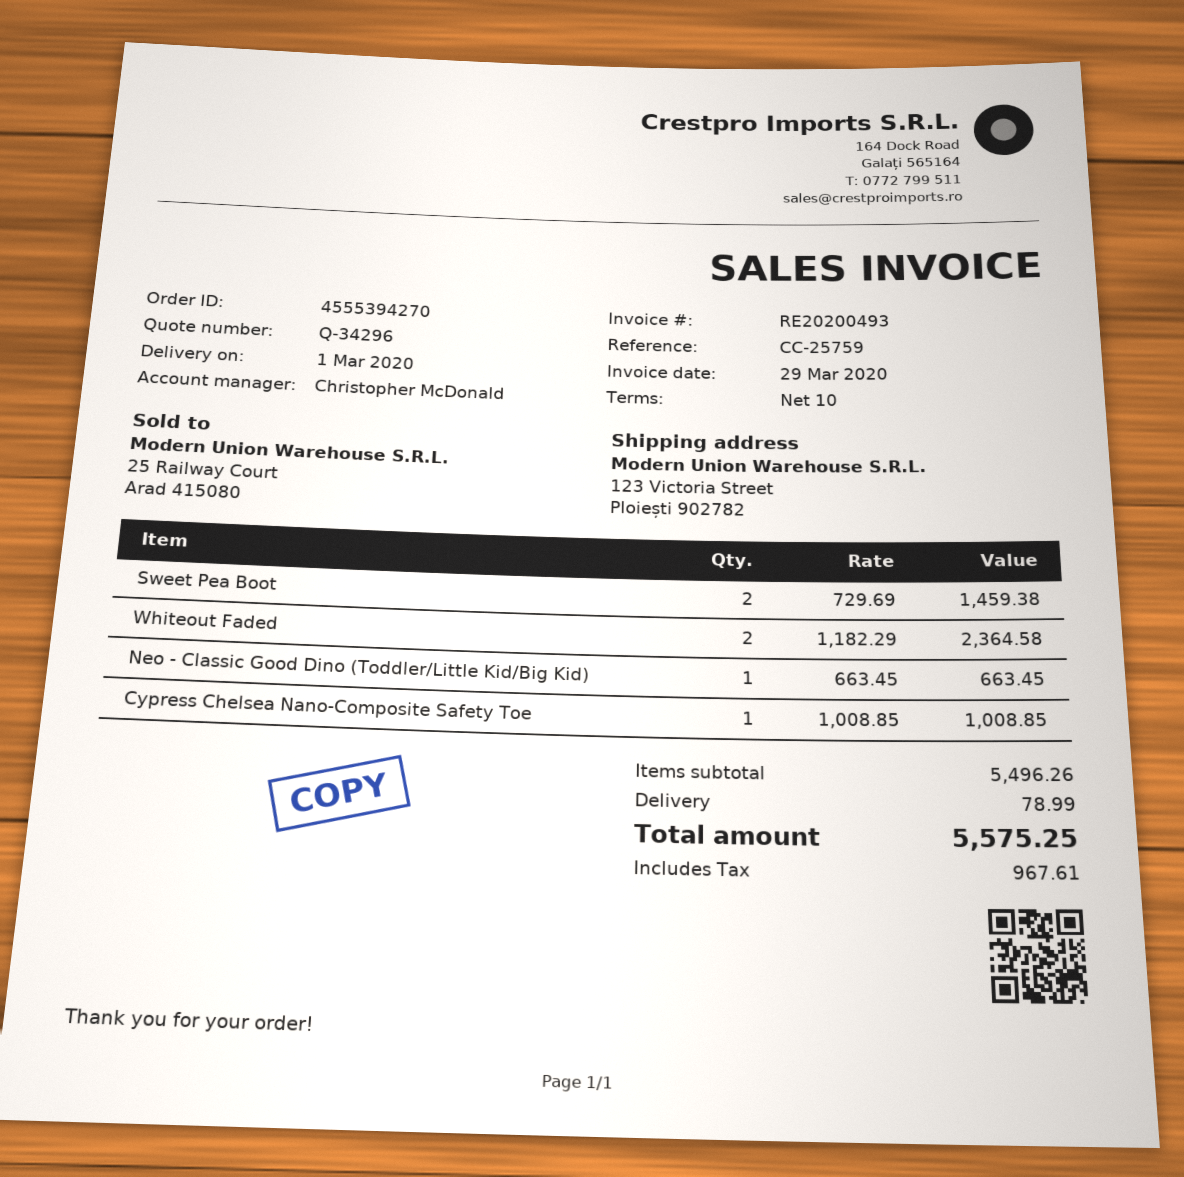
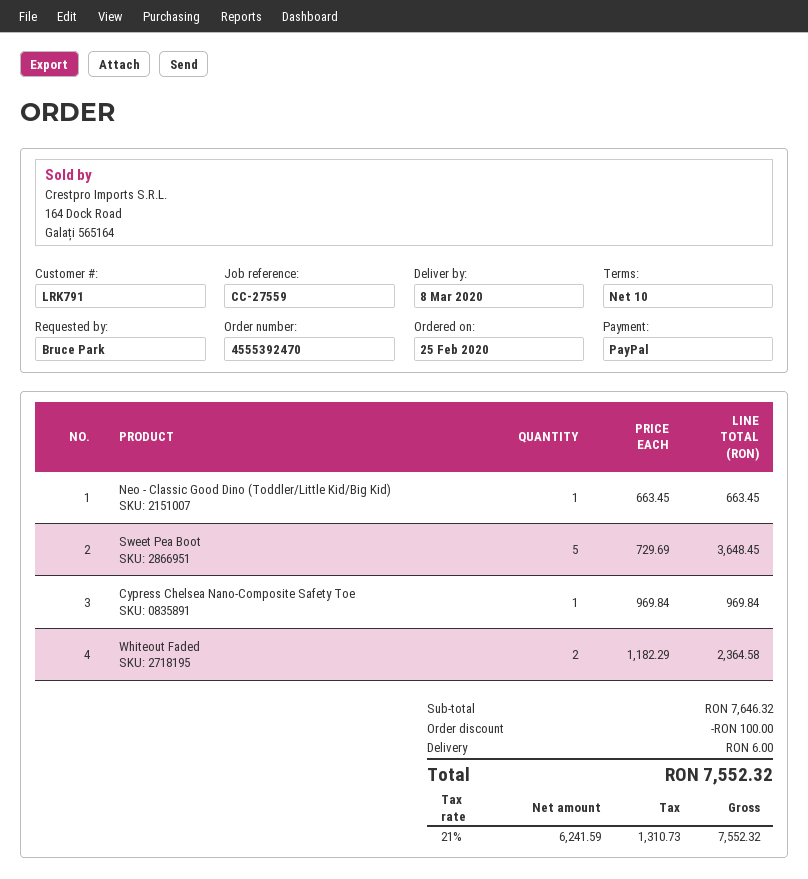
order number: 4555394270 -> 4555392470
delivery date: 2020-03-01 -> 2020-03-08
reference: CC-25759 -> CC-27559
Sweet Pea Boot: 2 x 729.69 = 1459.38 -> 5 x 729.69 = 3648.45
Cypress Chelsea Nano-Composite Safety Toe: 1 x 1008.85 = 1008.85 -> 1 x 969.84 = 969.84
subtotal: 5496.26 -> 7646.32
discount: none -> 100.00
shipping: 78.99 -> 6.00
tax: 967.61 -> 1310.73
total: 5575.25 -> 7552.32

